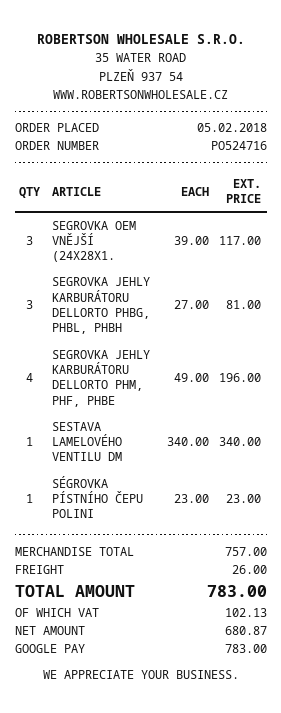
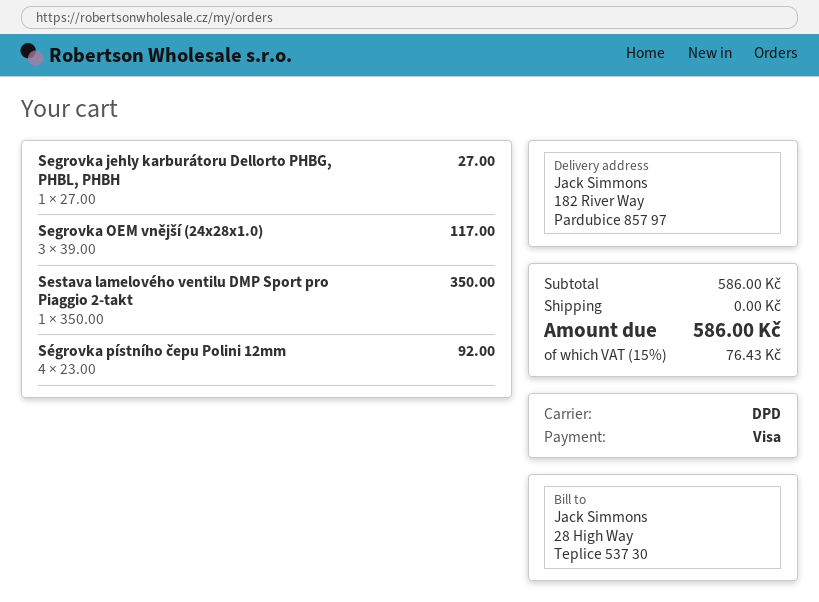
payment method: Google Pay -> Visa
SEGROVKA JEHLY KARBURÁTORU DELLORTO PHBG, PHBL, PHBH: 3 x 27.00 = 81.00 -> 1 x 27.00 = 27.00
SEGROVKA JEHLY KARBURÁTORU DELLORTO PHM, PHF, PHBE: 4 x 49.00 = 196.00 -> none
SESTAVA LAMELOVÉHO VENTILU DM: 1 x 340.00 = 340.00 -> 1 x 350.00 = 350.00
SÉGROVKA PÍSTNÍHO ČEPU POLINI: 1 x 23.00 = 23.00 -> 4 x 23.00 = 92.00
subtotal: 757.00 -> 586.00
shipping: 26.00 -> 0.00
tax: 102.13 -> 76.43
total: 783.00 -> 586.00

